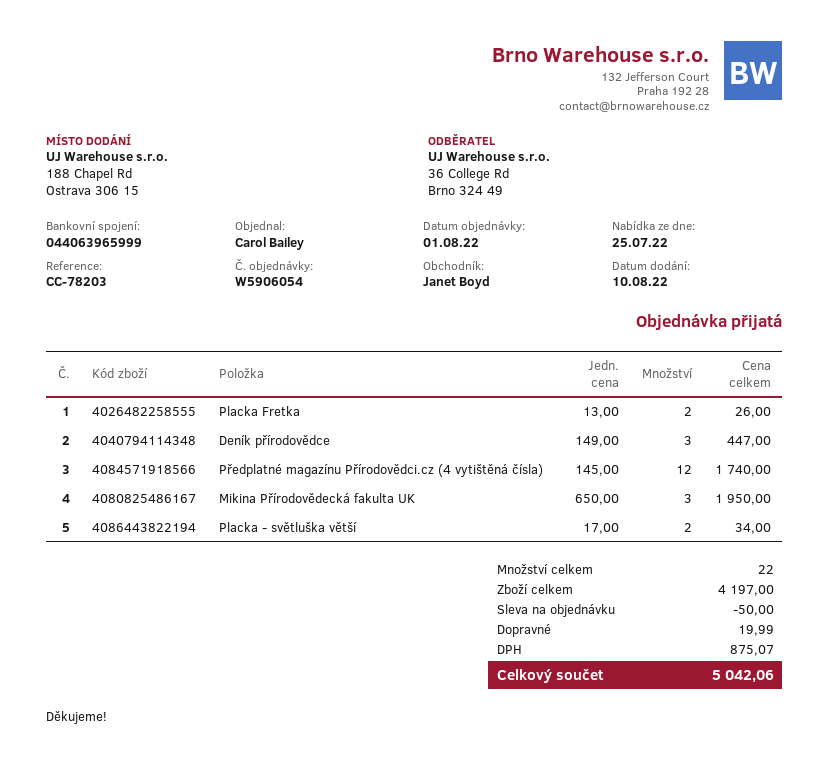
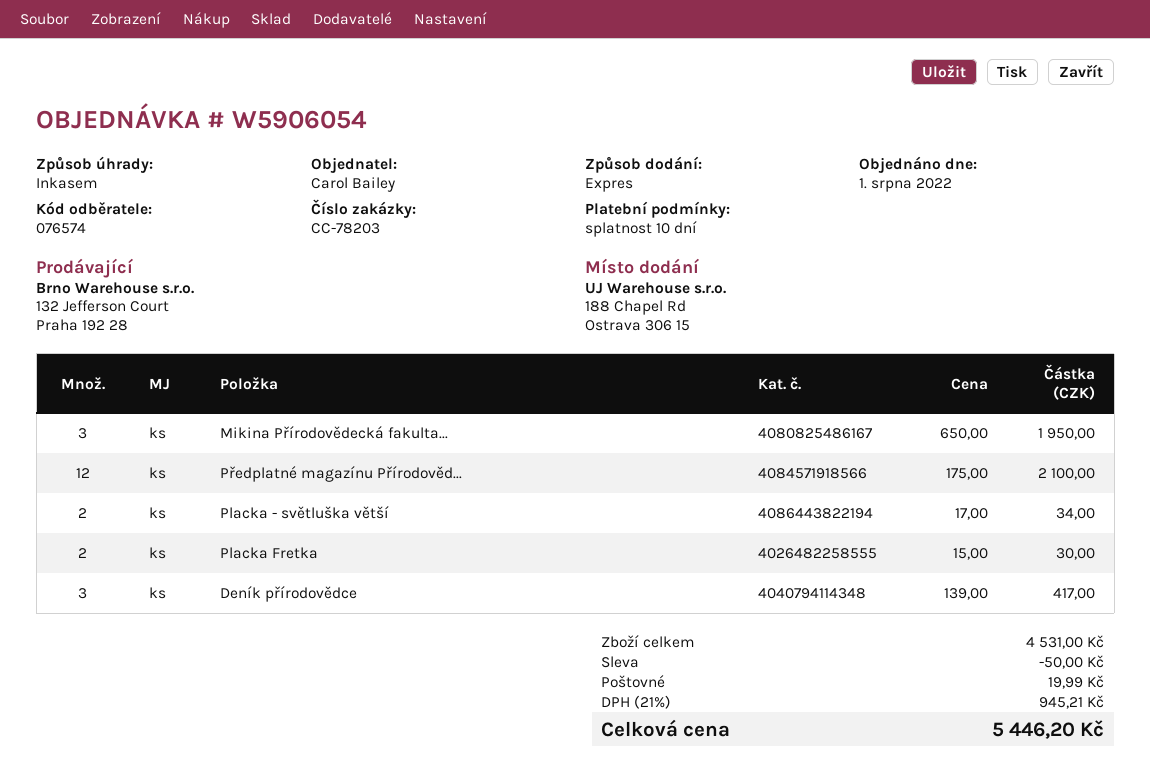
Placka Fretka: 2 x 13.00 = 26.00 -> 2 x 15.00 = 30.00
Deník přírodovědce: 3 x 149.00 = 447.00 -> 3 x 139.00 = 417.00
Předplatné magazínu Přírodovědci.cz (4 vytištěná čísla): 12 x 145.00 = 1740.00 -> 12 x 175.00 = 2100.00
subtotal: 4197.00 -> 4531.00
tax: 875.07 -> 945.21
total: 5042.06 -> 5446.20

